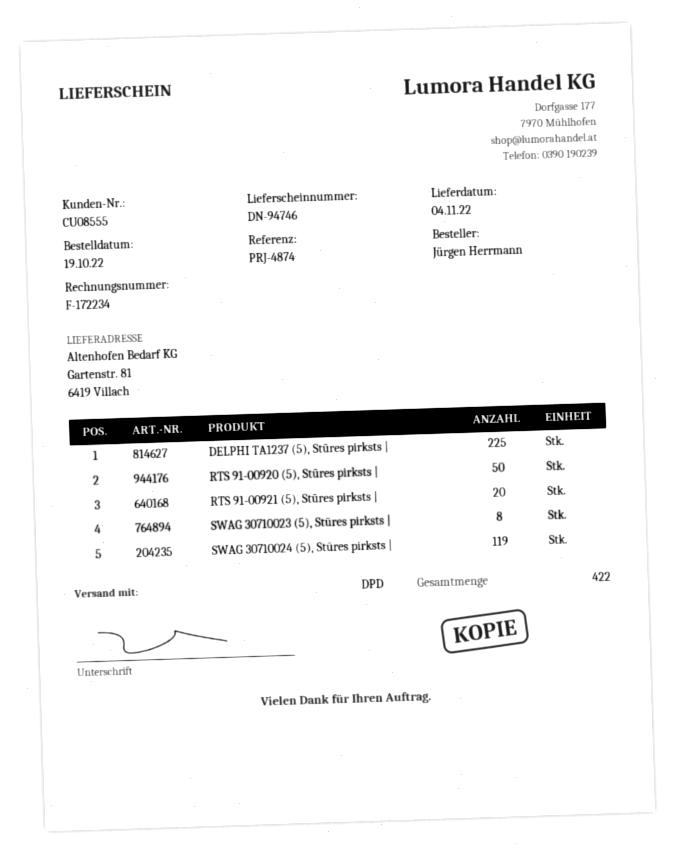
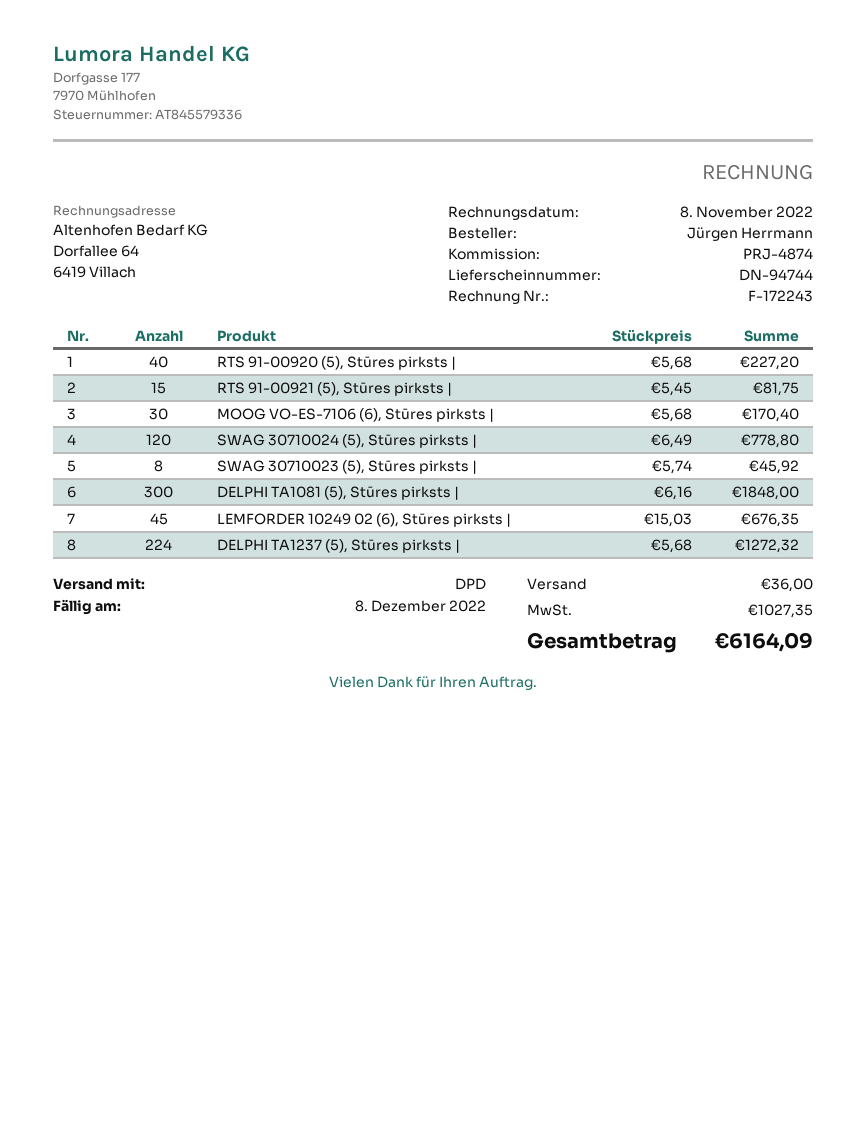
delivery note number: DN-94746 -> DN-94744
invoice number: F-172234 -> F-172243
DELPHI TA1237 (5), Stūres pirksts |: 225 -> 224
RTS 91-00920 (5), Stūres pirksts |: 50 -> 40
RTS 91-00921 (5), Stūres pirksts |: 20 -> 15
SWAG 30710024 (5), Stūres pirksts |: 119 -> 120
MOOG VO-ES-7106 (6), Stūres pirksts |: none -> 30
DELPHI TA1081 (5), Stūres pirksts |: none -> 300
LEMFORDER 10249 02 (6), Stūres pirksts |: none -> 45

